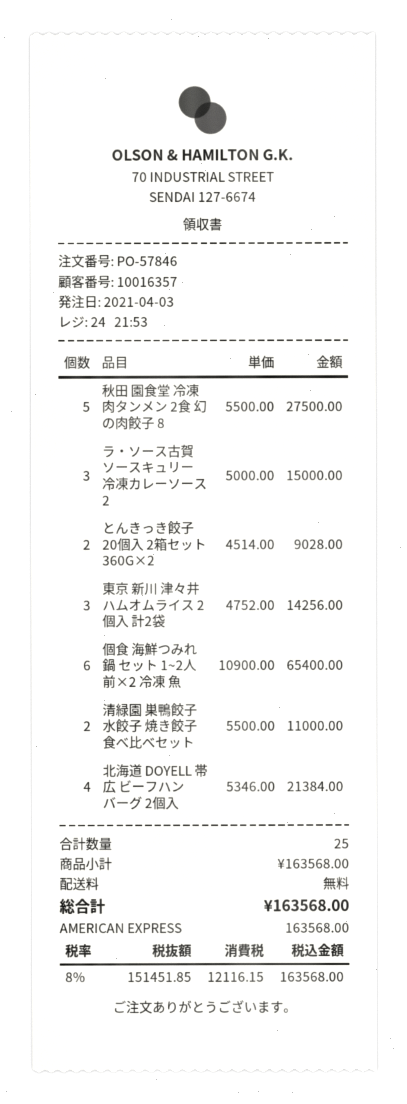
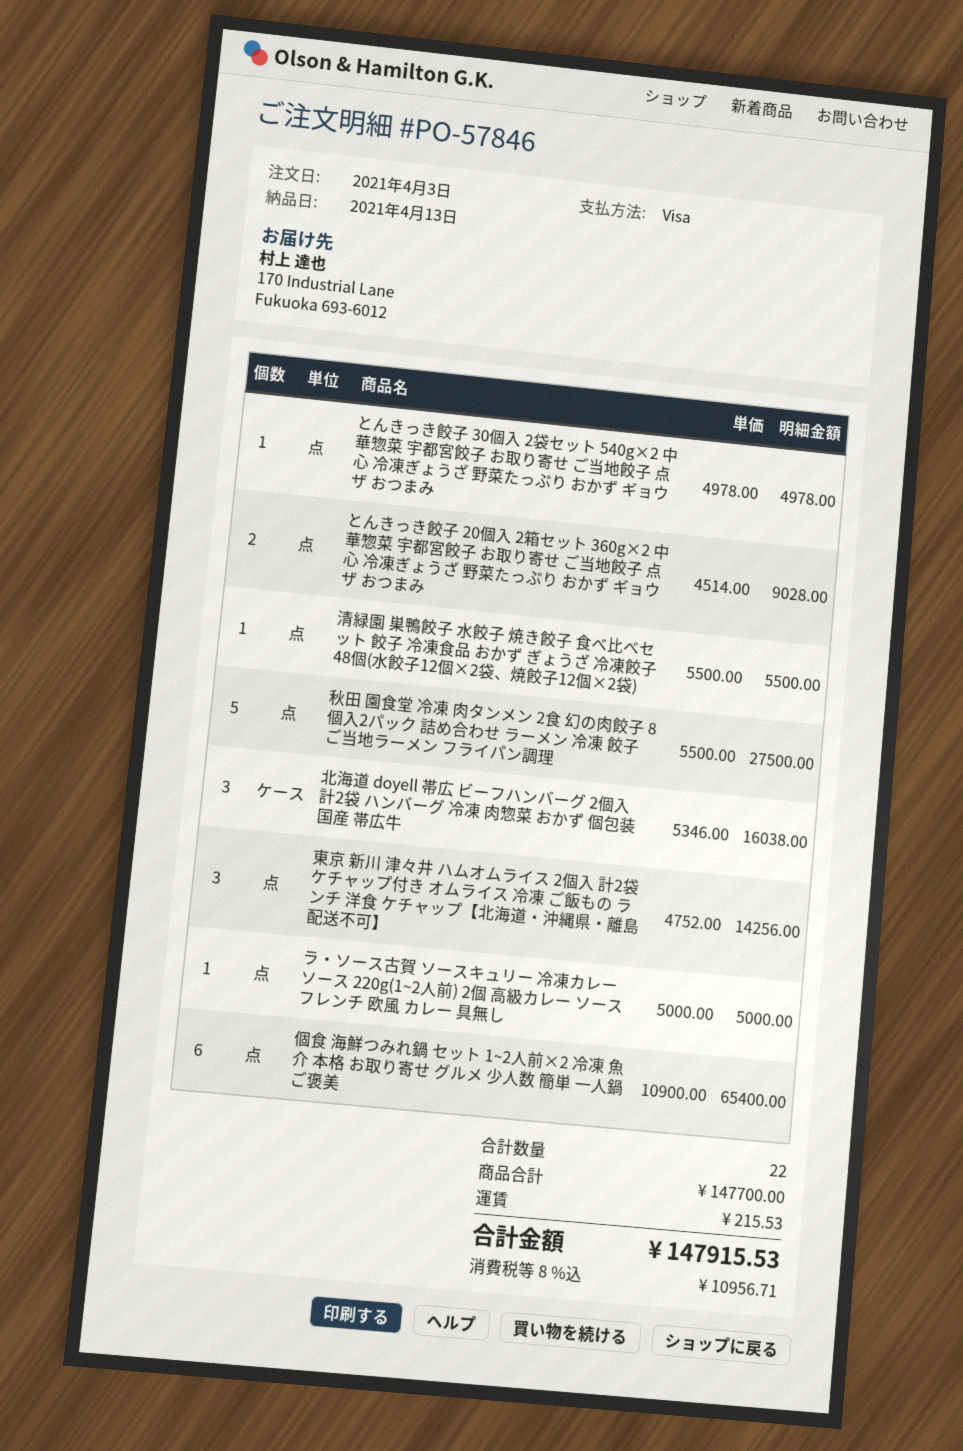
payment method: American Express -> Visa
ラ・ソース古賀 ソースキュリー 冷凍カレーソース 2: 3 x 5000.00 = 15000.00 -> 1 x 5000.00 = 5000.00
清緑園 巣鴨餃子 水餃子 焼き餃子 食べ比べセット: 2 x 5500.00 = 11000.00 -> 1 x 5500.00 = 5500.00
北海道 DOYELL 帯広 ビーフハンバーグ 2個入: 4 x 5346.00 = 21384.00 -> 3 x 5346.00 = 16038.00
とんきっき餃子 30個入 2袋セット 540g×2 中華惣菜 宇都宮餃子 お取り寄せ ご当地餃子 点心 冷凍ぎょうざ 野菜たっぷり おかず ギョウザ おつまみ: none -> 1 x 4978.00 = 4978.00
total quantity: 25 -> 22
subtotal: 163568.00 -> 147700.00
shipping: 0.00 -> 215.53
tax: 8% = 12116.15 -> 8% = 10956.71
total: 163568.00 -> 147915.53

